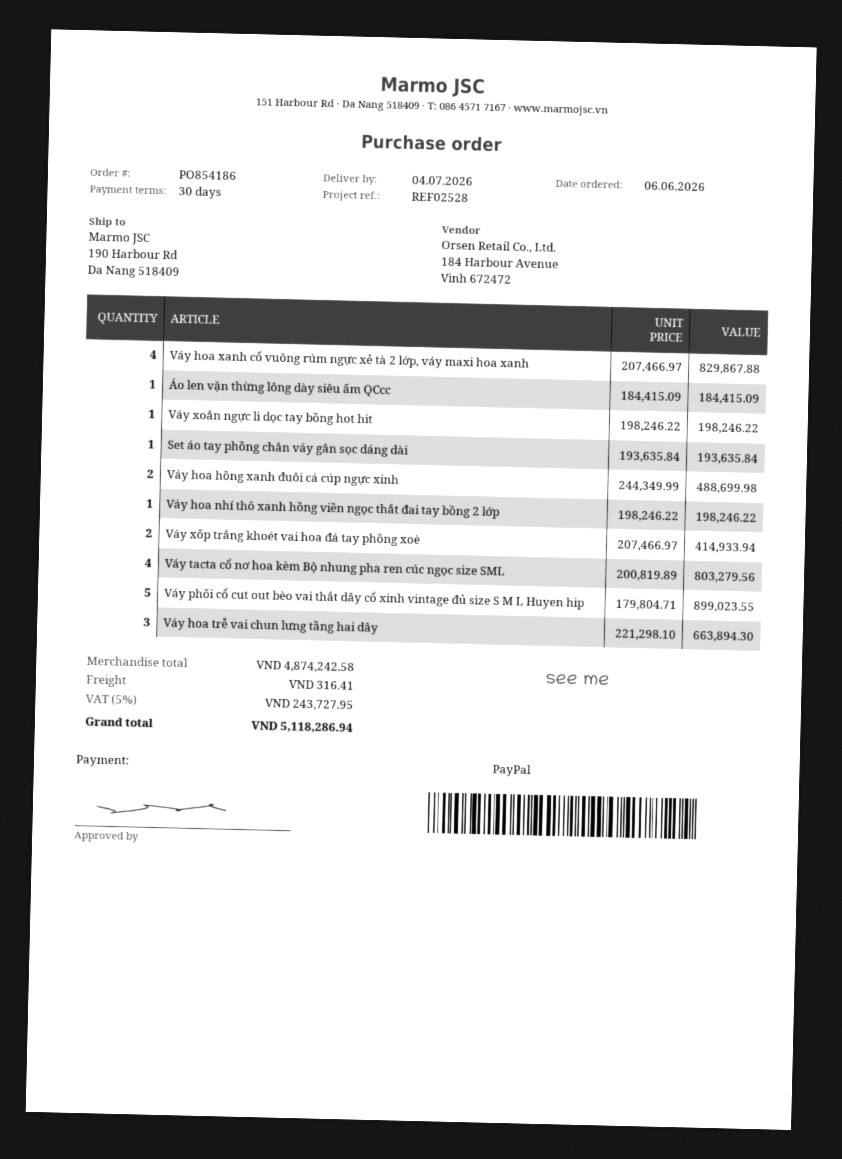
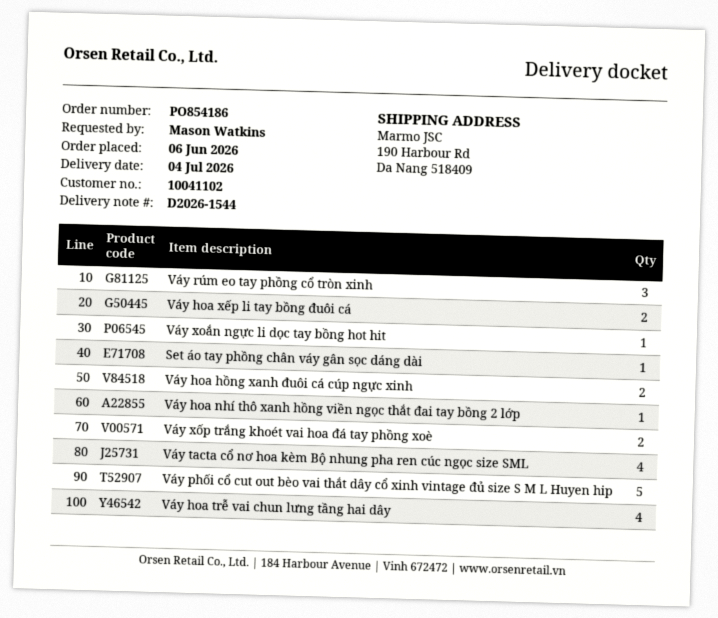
Váy hoa xanh cổ vuông rúm ngực xẻ tà 2 lớp, váy maxi hoa xanh: 4 -> none
Áo len vặn thừng lông dày siêu ấm QCcc: 1 -> none
Váy hoa trễ vai chun lưng tầng hai dây: 3 -> 4
Váy rúm eo tay phồng cổ tròn xinh: none -> 3
Váy hoa xếp li tay bồng đuôi cá: none -> 2

